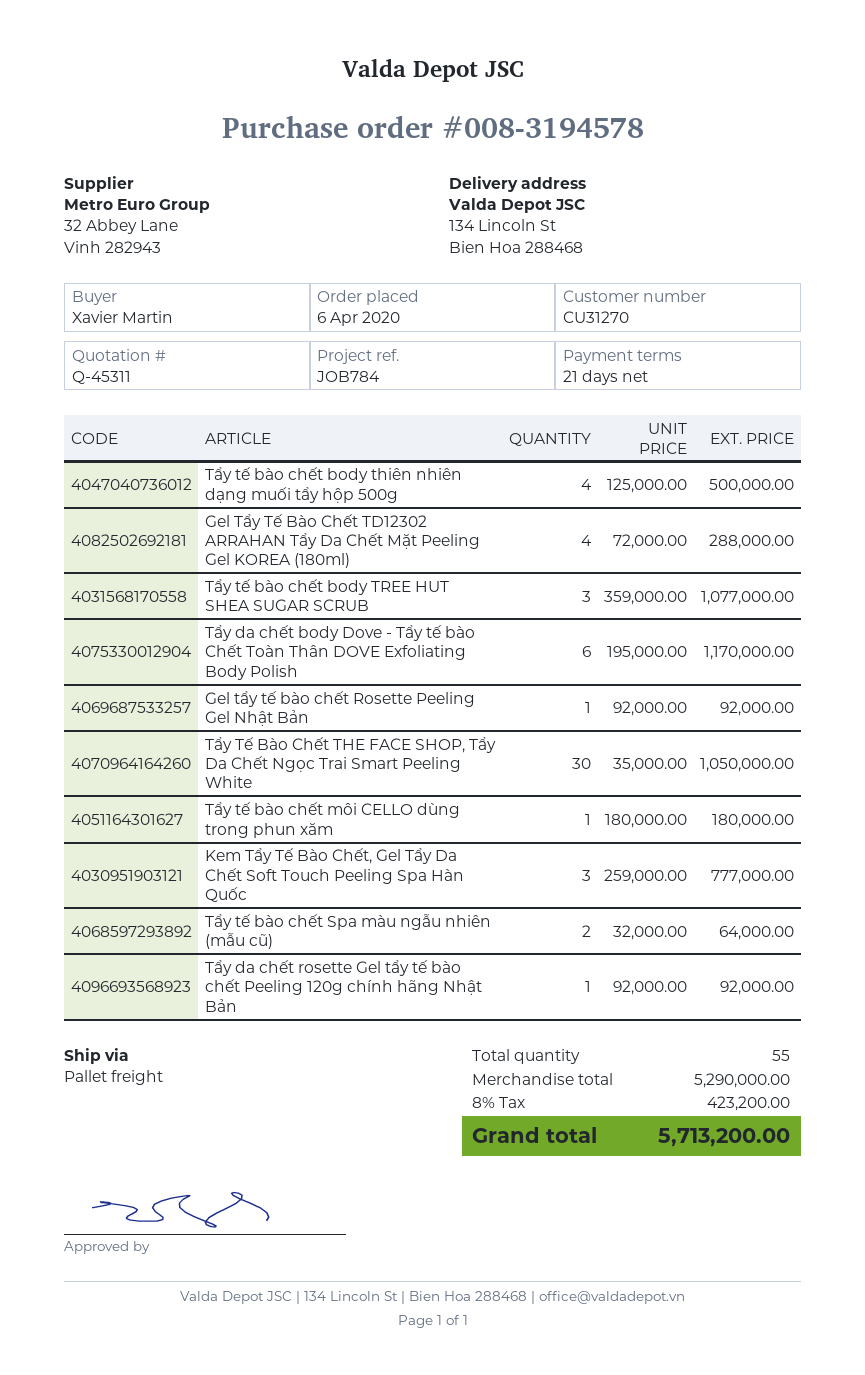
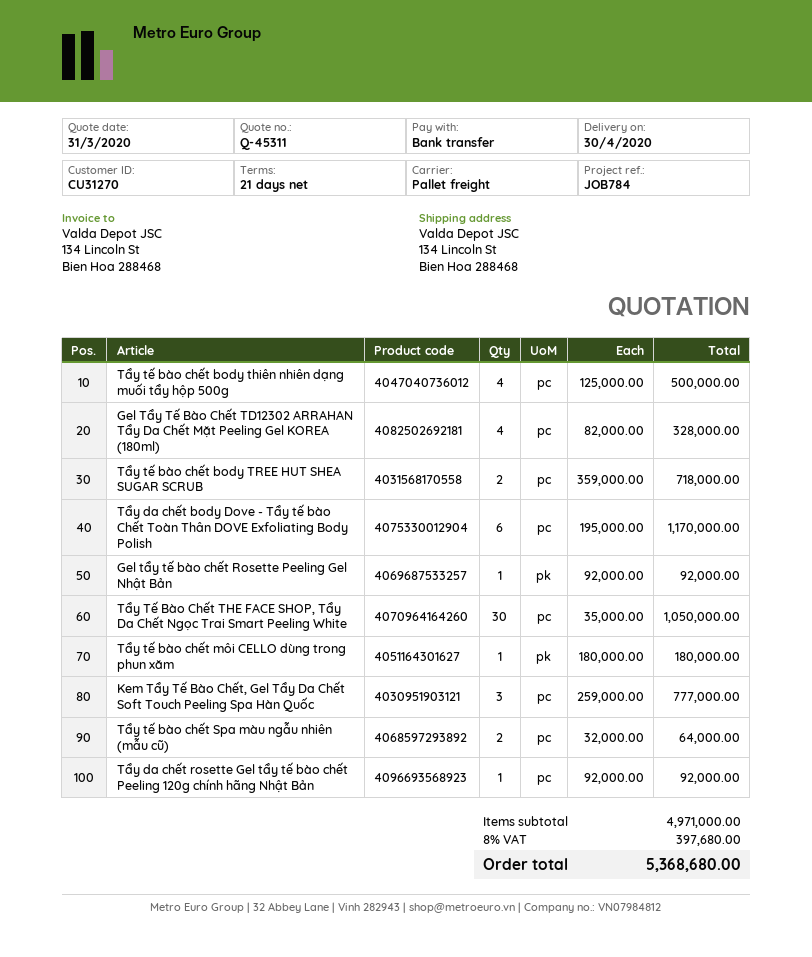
Gel Tẩy Tế Bào Chết TD12302 ARRAHAN Tẩy Da Chết Mặt Peeling Gel KOREA (180ml): 4 x 72000.00 = 288000.00 -> 4 x 82000.00 = 328000.00
Tẩy tế bào chết body TREE HUT SHEA SUGAR SCRUB: 3 x 359000.00 = 1077000.00 -> 2 x 359000.00 = 718000.00
subtotal: 5290000.00 -> 4971000.00
tax: 8% = 423200.00 -> 8% = 397680.00
total: 5713200.00 -> 5368680.00

